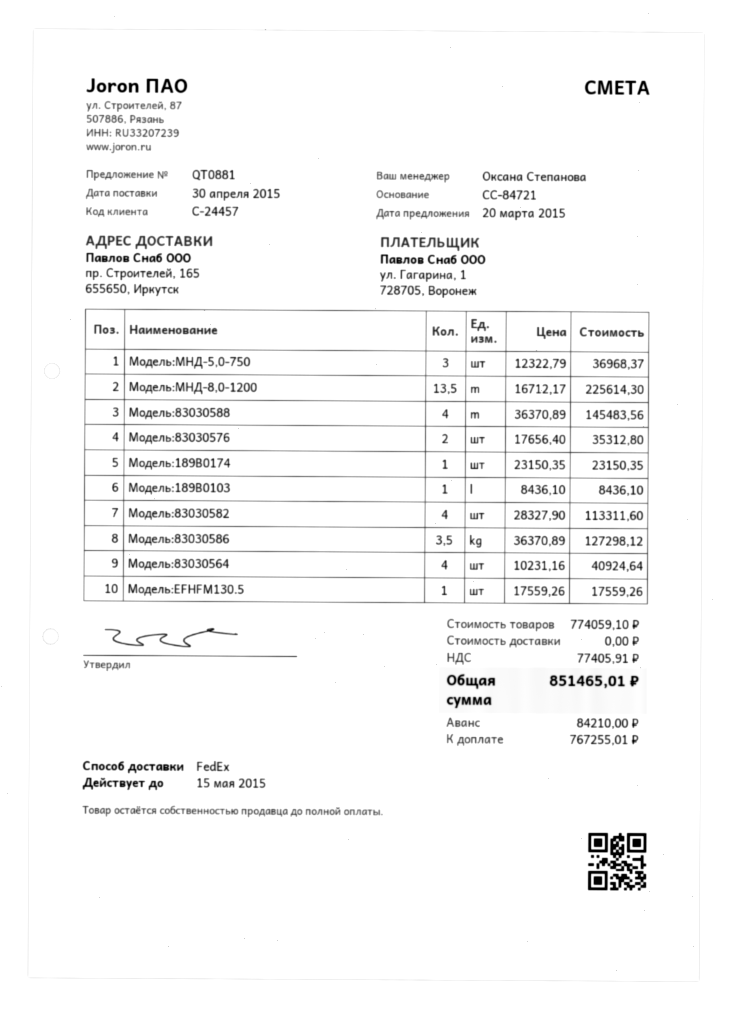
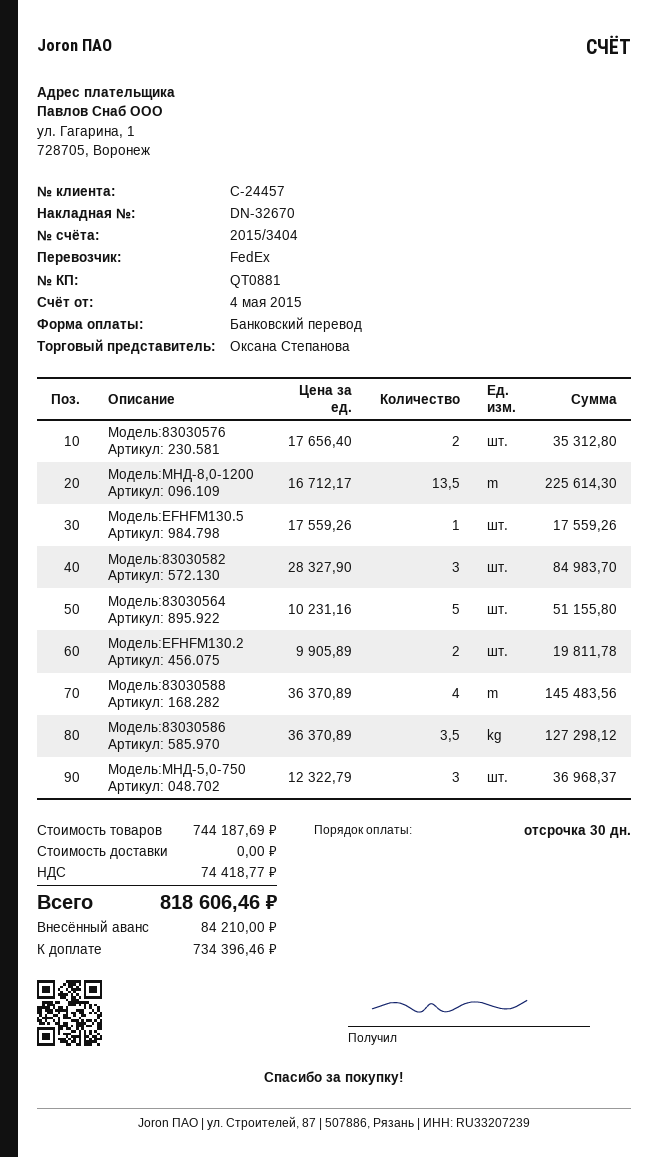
Модель:189B0174: 1 x 23150.35 = 23150.35 -> none
Модель:189B0103: 1 x 8436.10 = 8436.10 -> none
Модель:83030582: 4 x 28327.90 = 113311.60 -> 3 x 28327.90 = 84983.70
Модель:83030564: 4 x 10231.16 = 40924.64 -> 5 x 10231.16 = 51155.80
Модель:EFHFM130.2: none -> 2 x 9905.89 = 19811.78
subtotal: 774059.10 -> 744187.69
tax: 77405.91 -> 74418.77
total: 851465.01 -> 818606.46
balance: 767255.01 -> 734396.46

